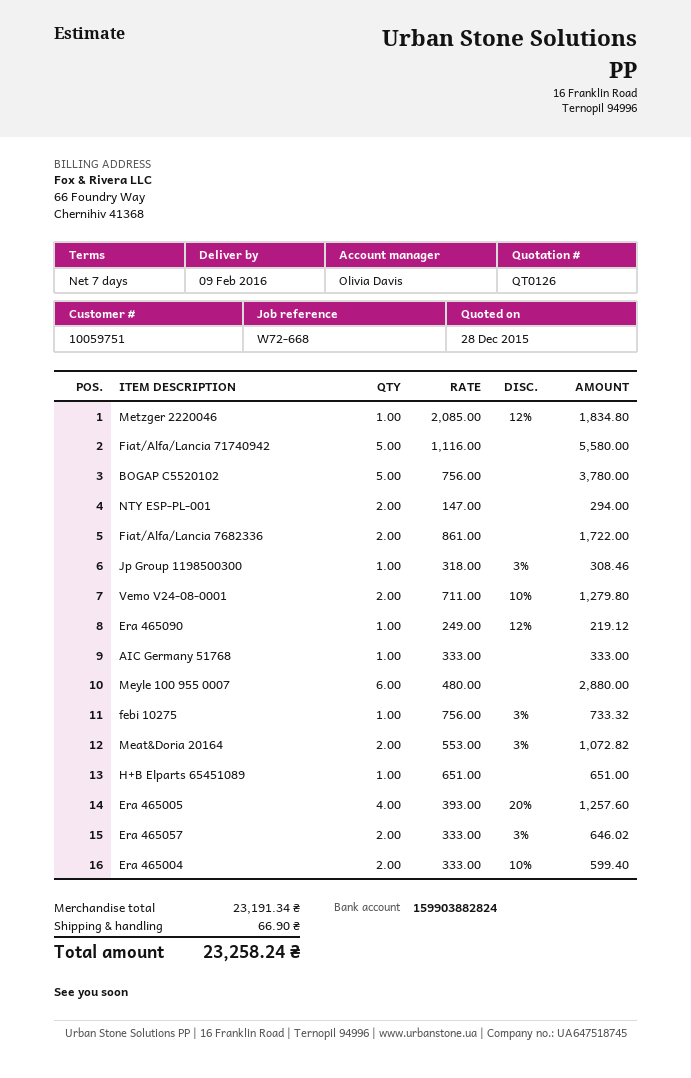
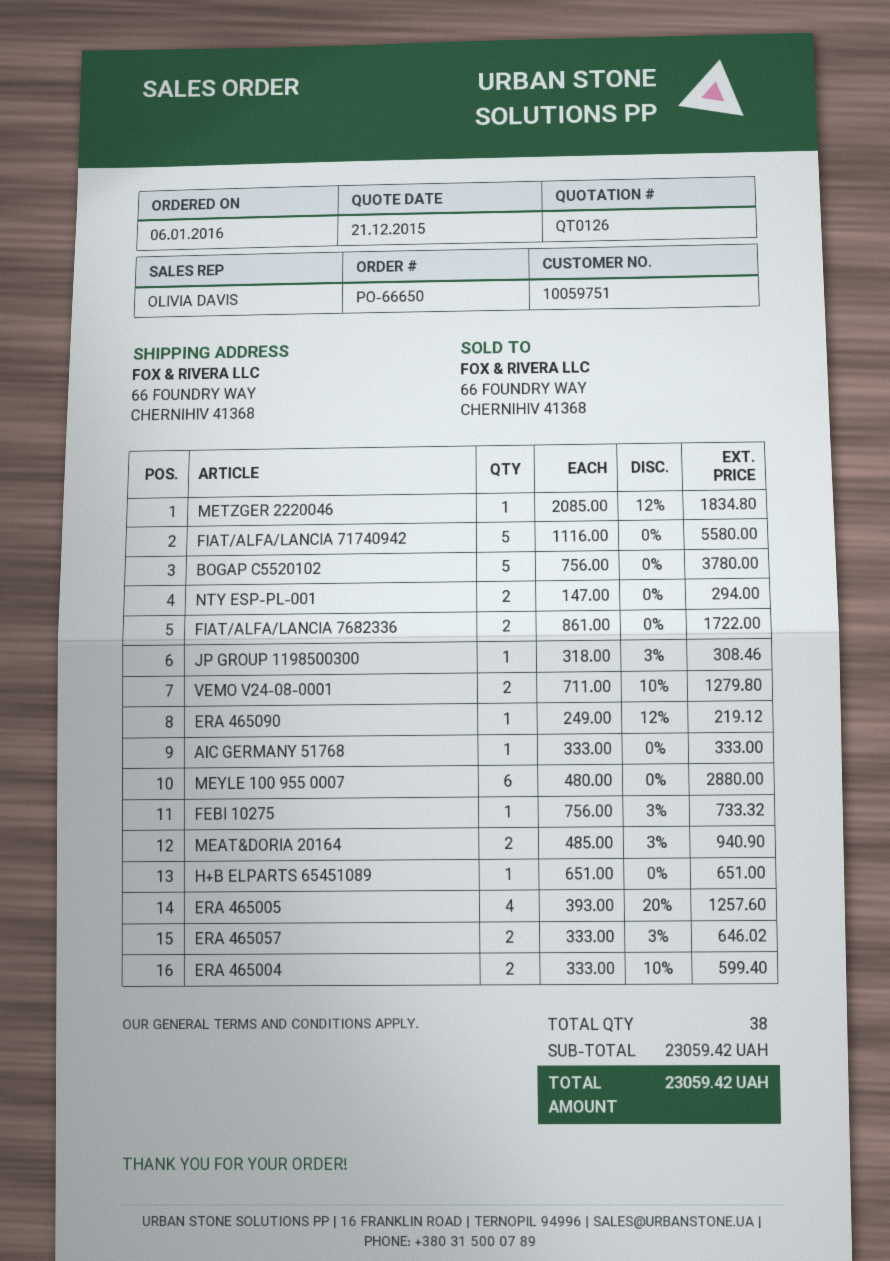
quote date: 2015-12-28 -> 2015-12-21
Meat&Doria 20164: 2 x 553.00 - 3% = 1072.82 -> 2 x 485.00 - 3% = 940.90
subtotal: 23191.34 -> 23059.42
shipping: 66.90 -> none
total: 23258.24 -> 23059.42

